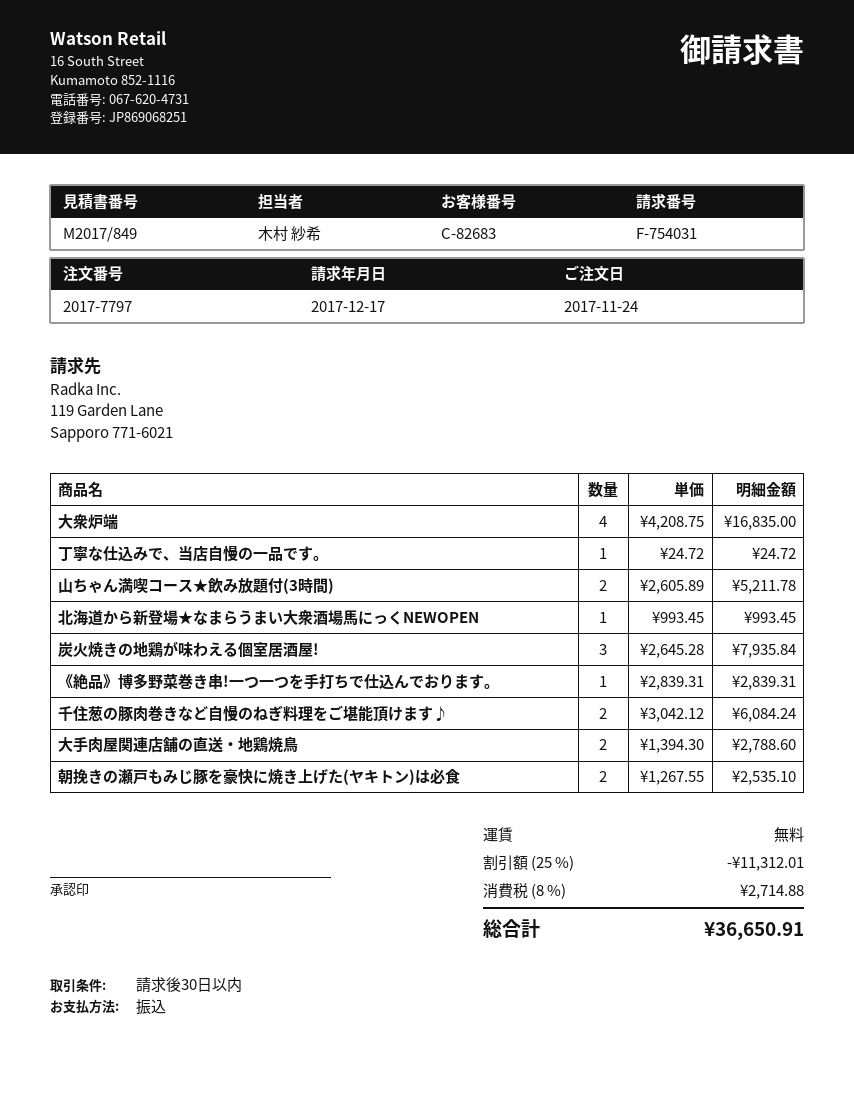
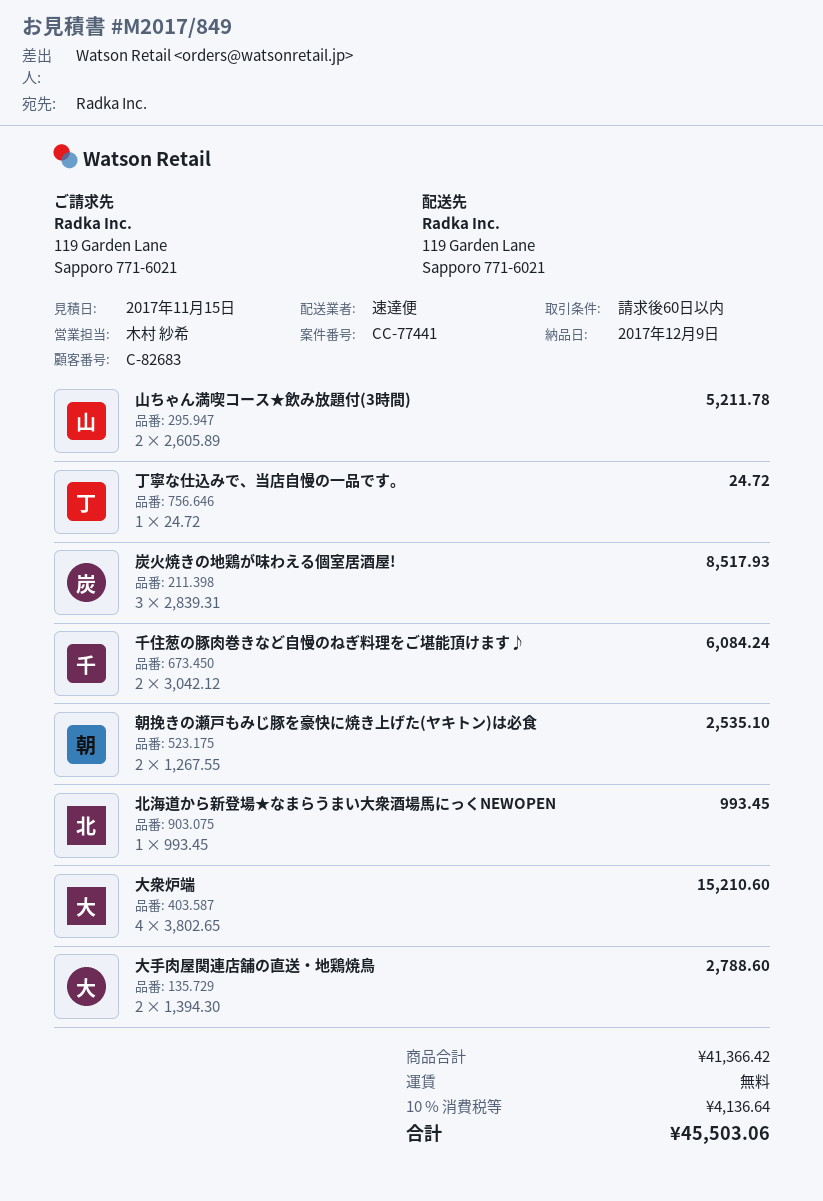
payment terms: 30 days -> 60 days
大衆炉端: 4 x 4208.75 = 16835.00 -> 4 x 3802.65 = 15210.60
炭火焼きの地鶏が味わえる個室居酒屋!: 3 x 2645.28 = 7935.84 -> 3 x 2839.31 = 8517.93
《絶品》博多野菜巻き串!一つ一つを手打ちで仕込んでおります。: 1 x 2839.31 = 2839.31 -> none
discount: 25% = 11312.01 -> none
tax: 8% = 2714.88 -> 10% = 4136.64
total: 36650.91 -> 45503.06

